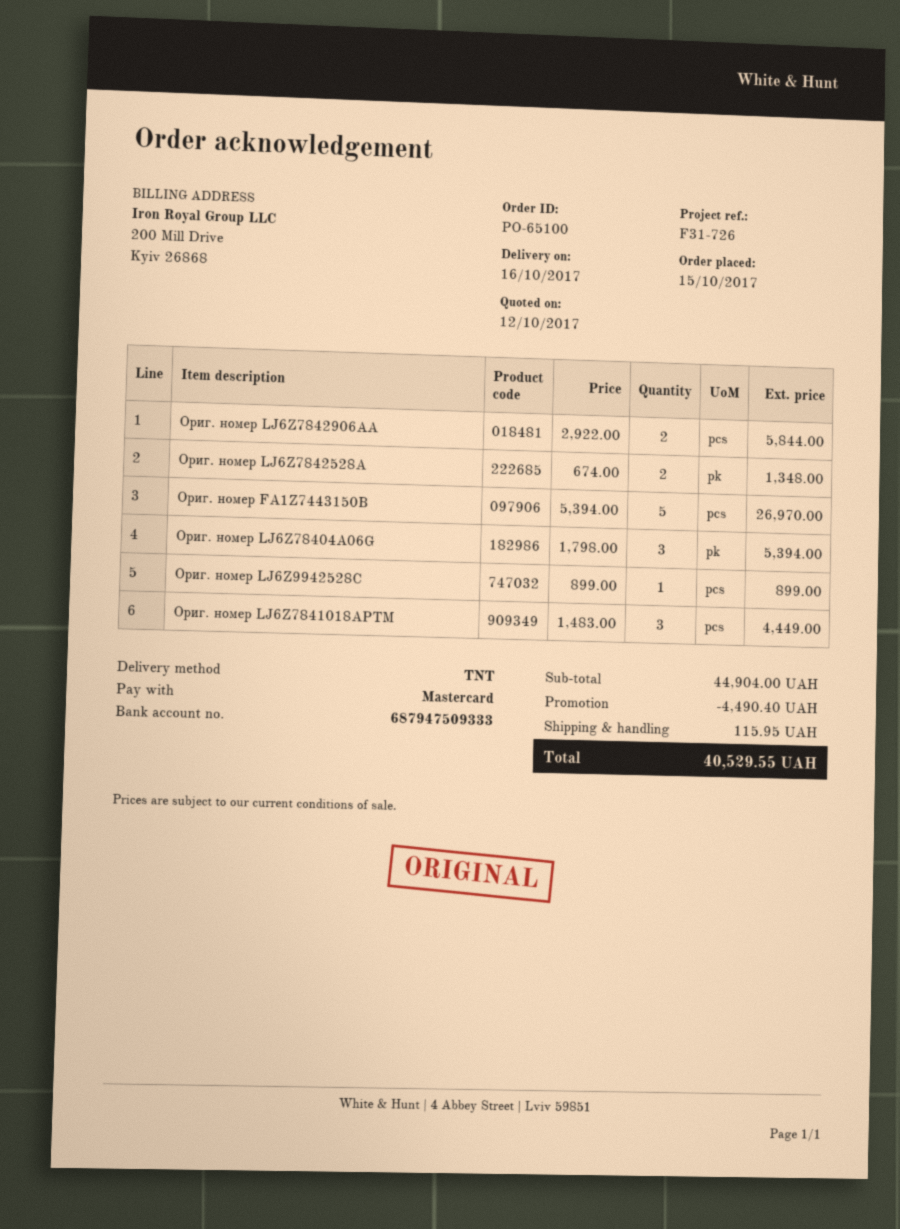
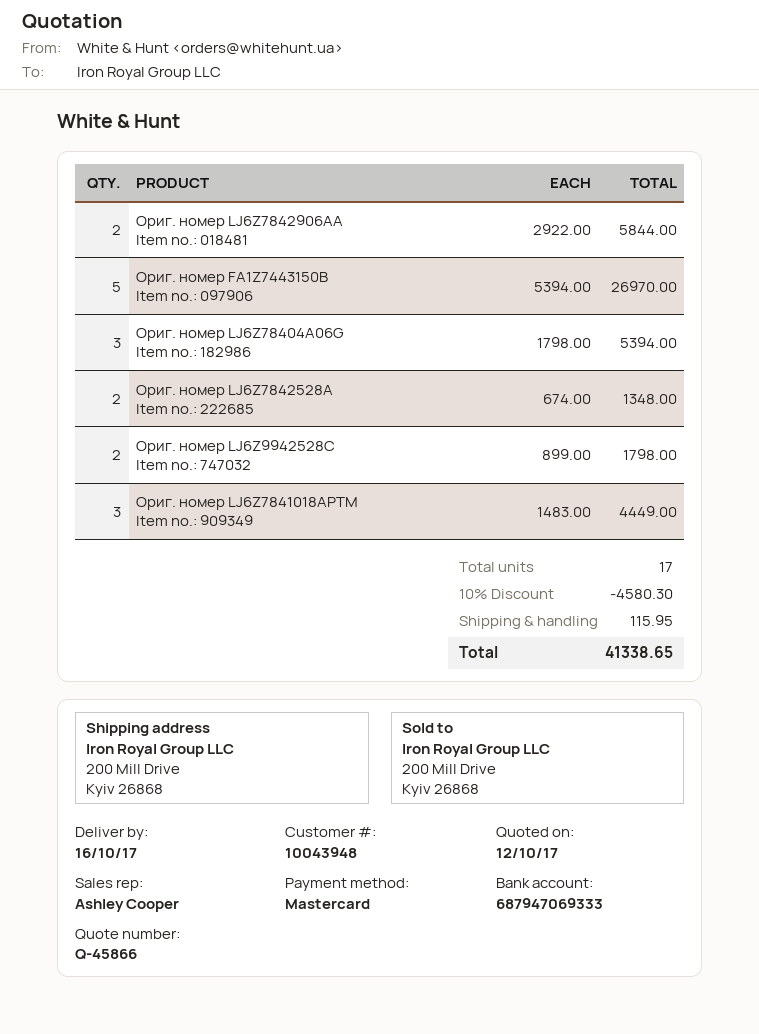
bank account: 687947509333 -> 687947069333
Ориг. номер LJ6Z9942528C: 1 x 899.00 = 899.00 -> 2 x 899.00 = 1798.00
discount: 4490.40 -> 4580.30
total: 40529.55 -> 41338.65

